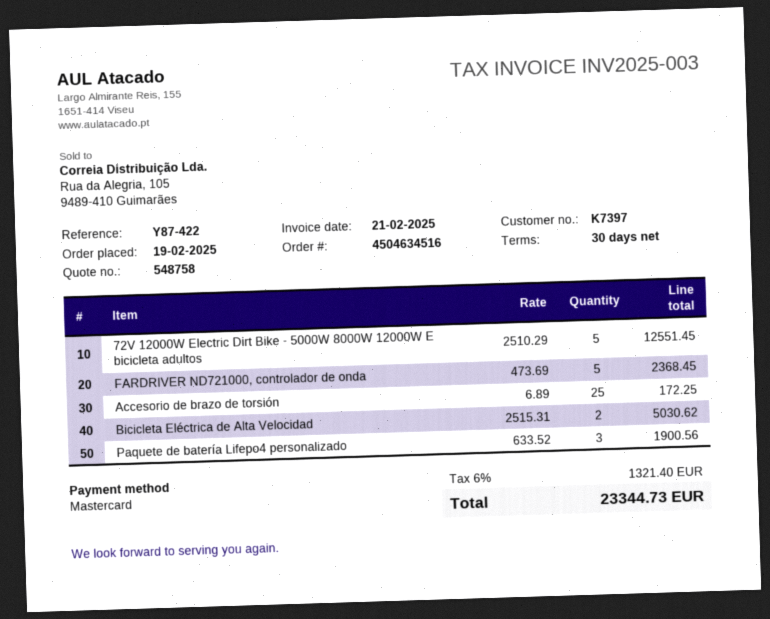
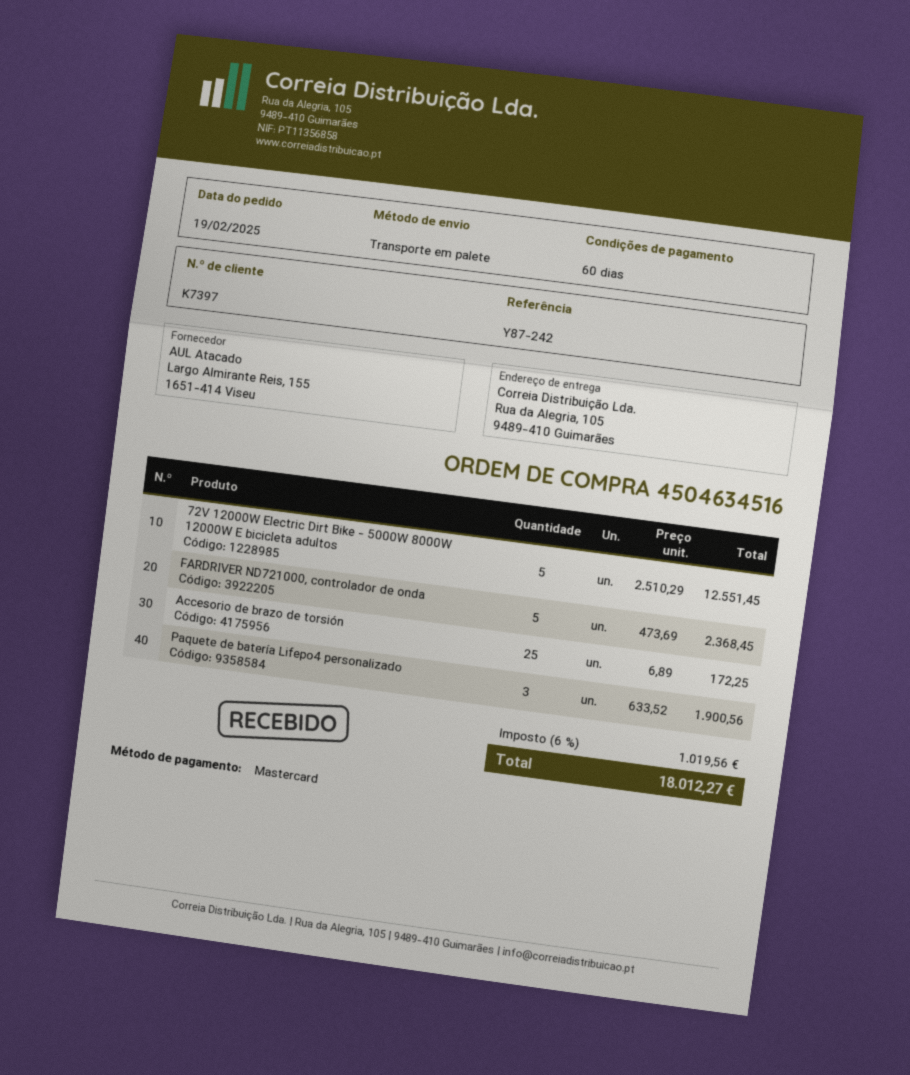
payment terms: 30 days -> 60 days
reference: Y87-422 -> Y87-242
Bicicleta Eléctrica de Alta Velocidad: 2 x 2515.31 = 5030.62 -> none
tax: 6% = 1321.40 -> 6% = 1019.56
total: 23344.73 -> 18012.27

